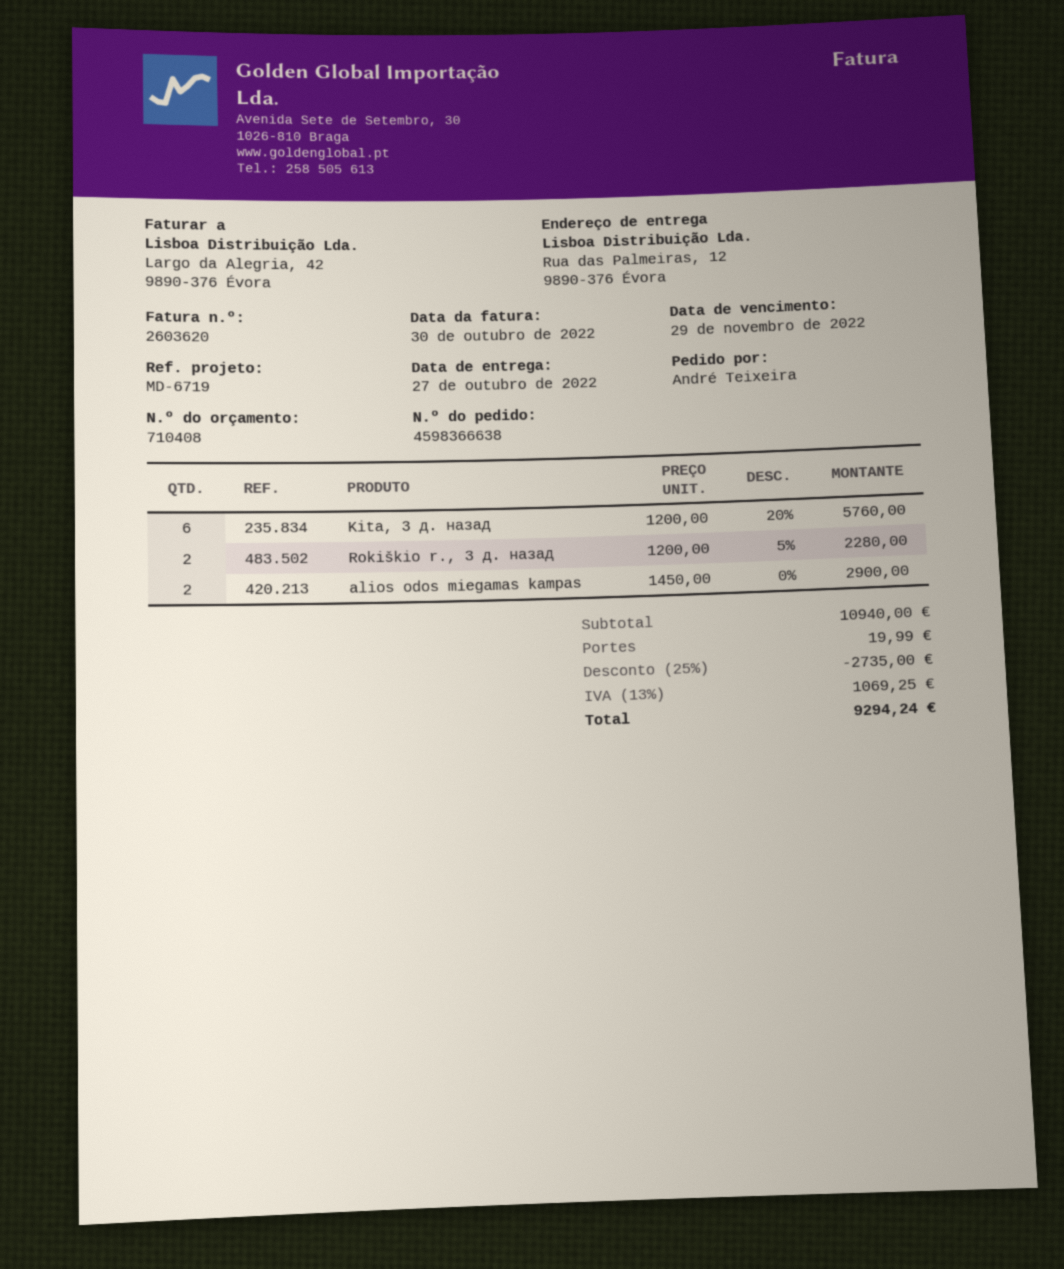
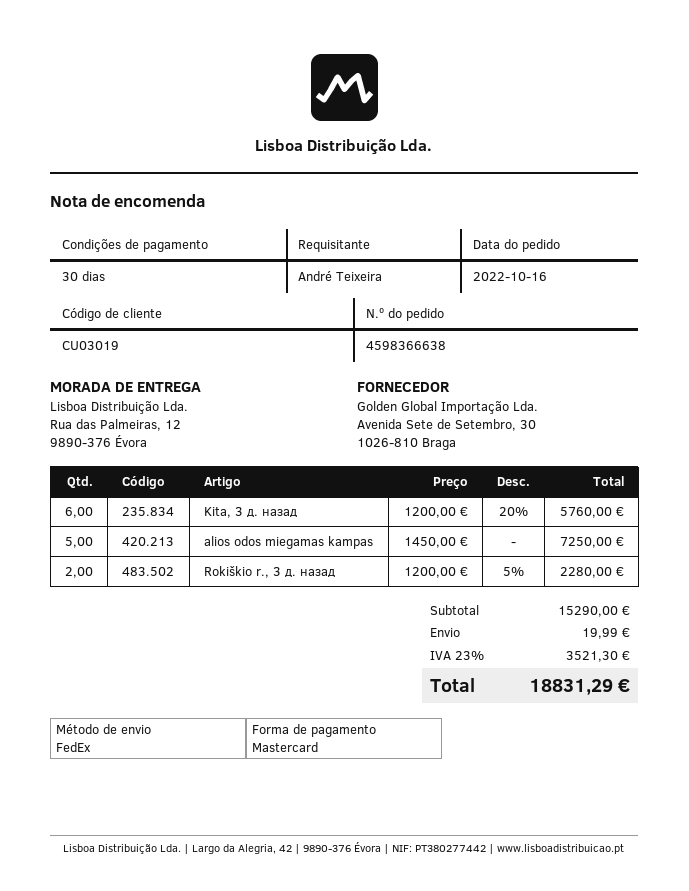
alios odos miegamas kampas: 2 x 1450.00 = 2900.00 -> 5 x 1450.00 = 7250.00
subtotal: 10940.00 -> 15290.00
discount: 25% = 2735.00 -> none
tax: 13% = 1069.25 -> 23% = 3521.30
total: 9294.24 -> 18831.29

